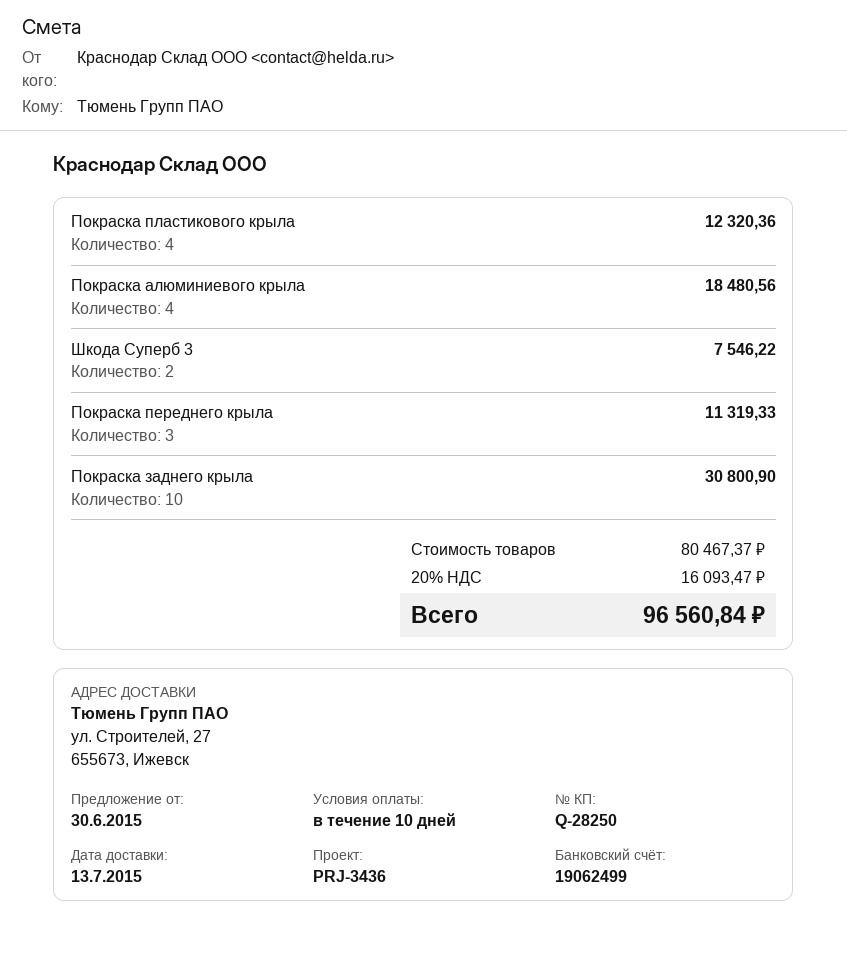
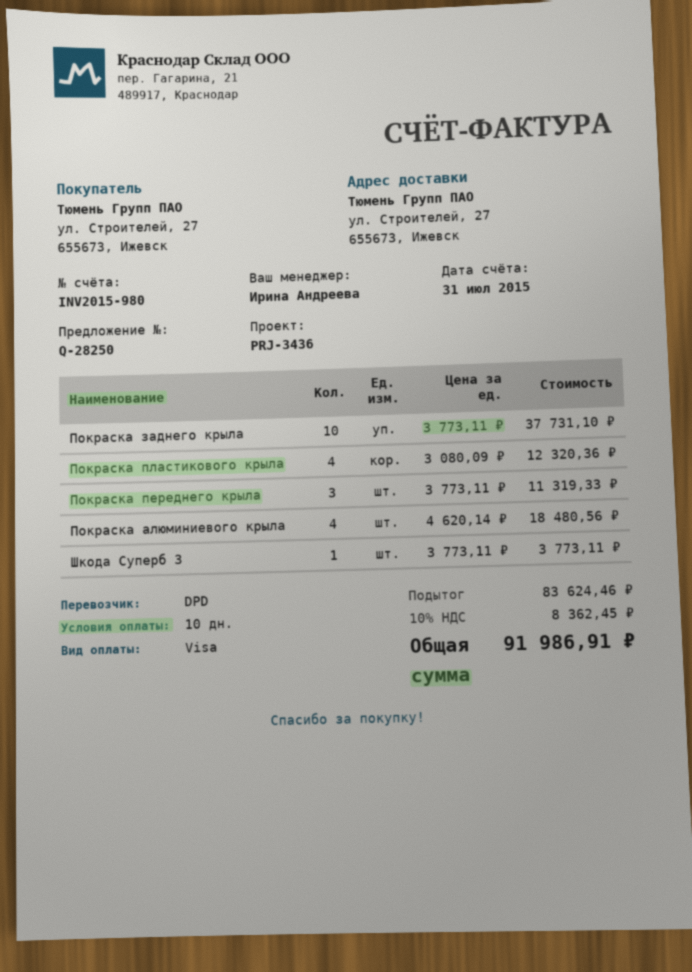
Шкода Суперб 3: 2 for 7546.22 -> 1 for 3773.11
Покраска заднего крыла: 10 for 30800.90 -> 10 for 37731.10
subtotal: 80467.37 -> 83624.46
tax: 20% = 16093.47 -> 10% = 8362.45
total: 96560.84 -> 91986.91

